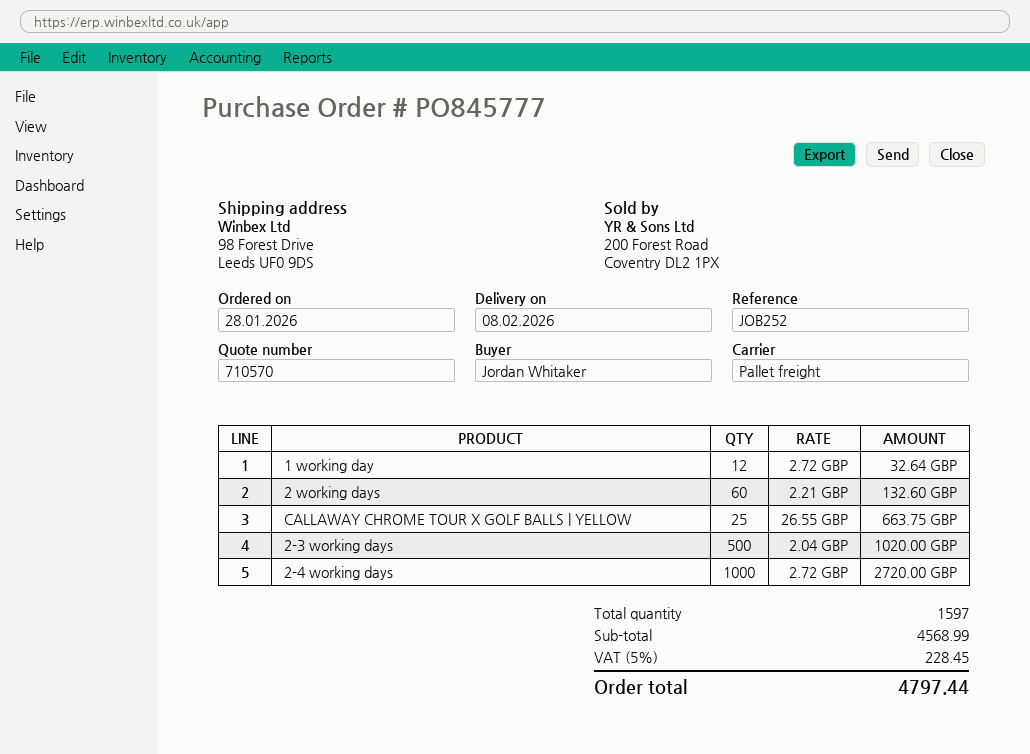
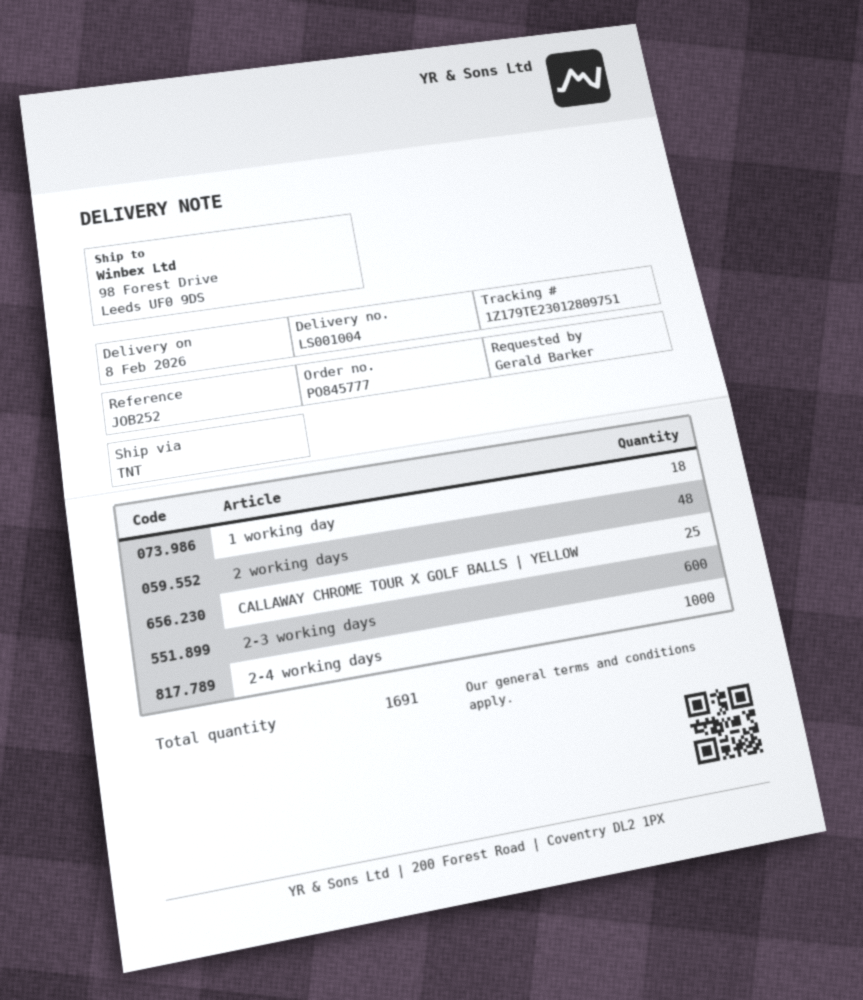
ordered by: Jordan Whitaker -> Gerald Barker
shipping method: pallet freight -> TNT
1 working day: 12 -> 18
2 working days: 60 -> 48
2-3 working days: 500 -> 600
total quantity: 1597 -> 1691

